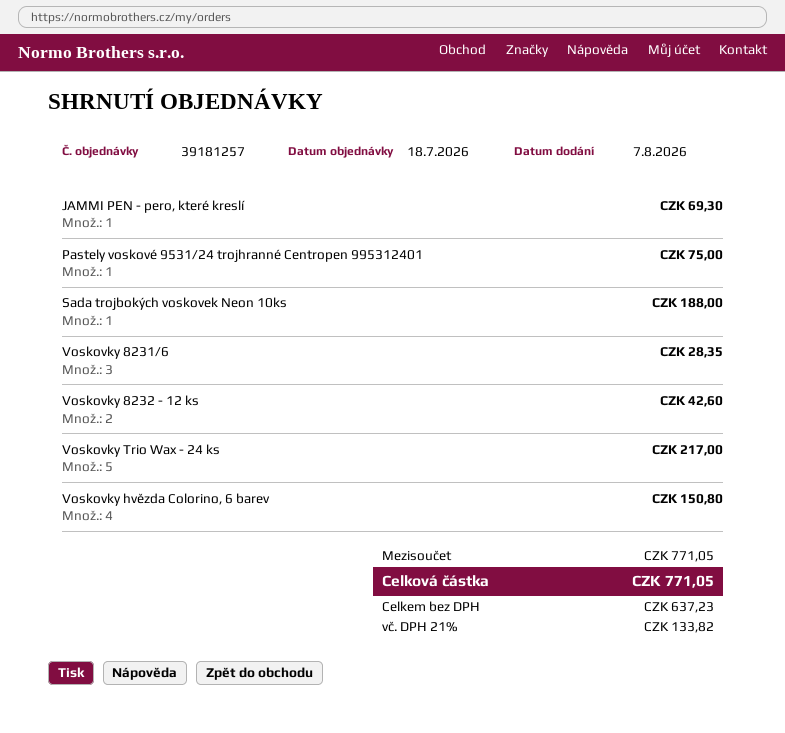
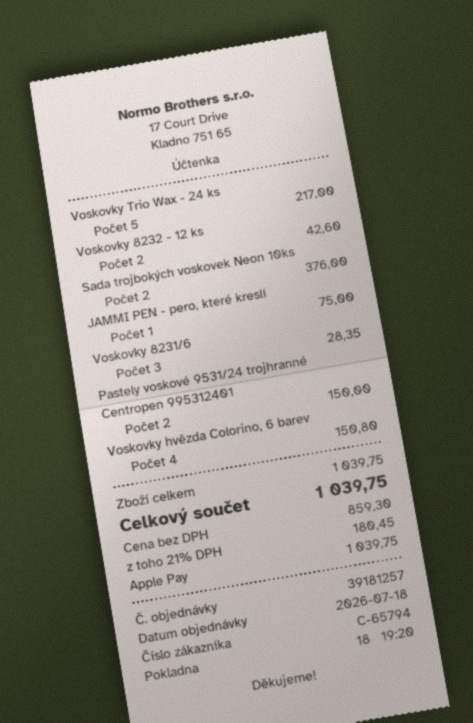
JAMMI PEN - pero, které kreslí: 1 for 69.30 -> 1 for 75.00
Pastely voskové 9531/24 trojhranné Centropen 995312401: 1 for 75.00 -> 2 for 150.00
Sada trojbokých voskovek Neon 10ks: 1 for 188.00 -> 2 for 376.00
subtotal: 771.05 -> 1039.75
net: 637.23 -> 859.30
tax: 21% = 133.82 -> 21% = 180.45
total: 771.05 -> 1039.75

